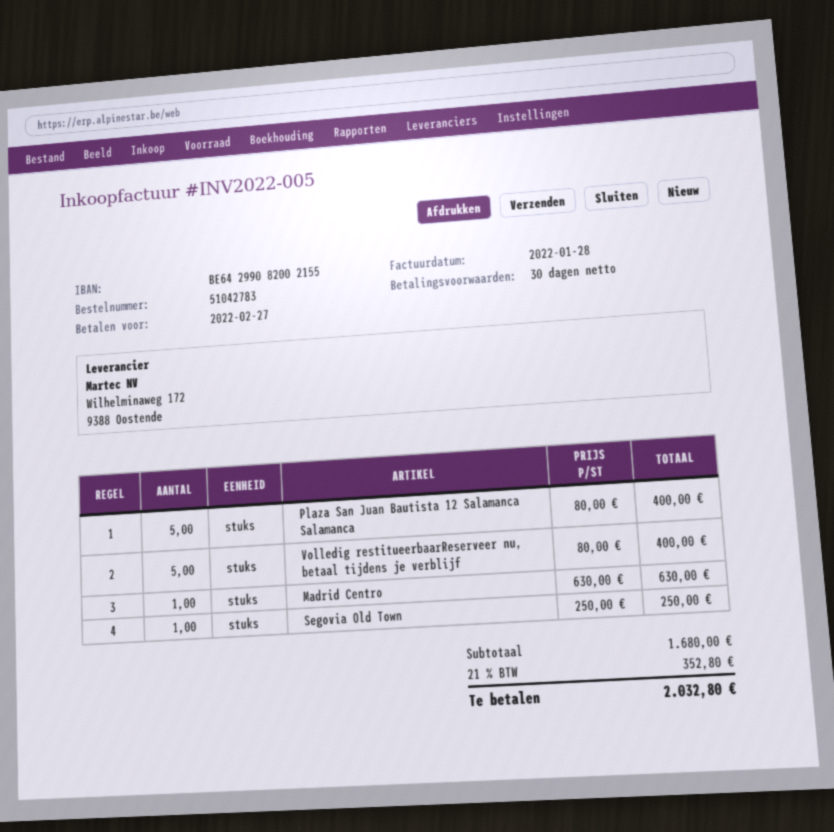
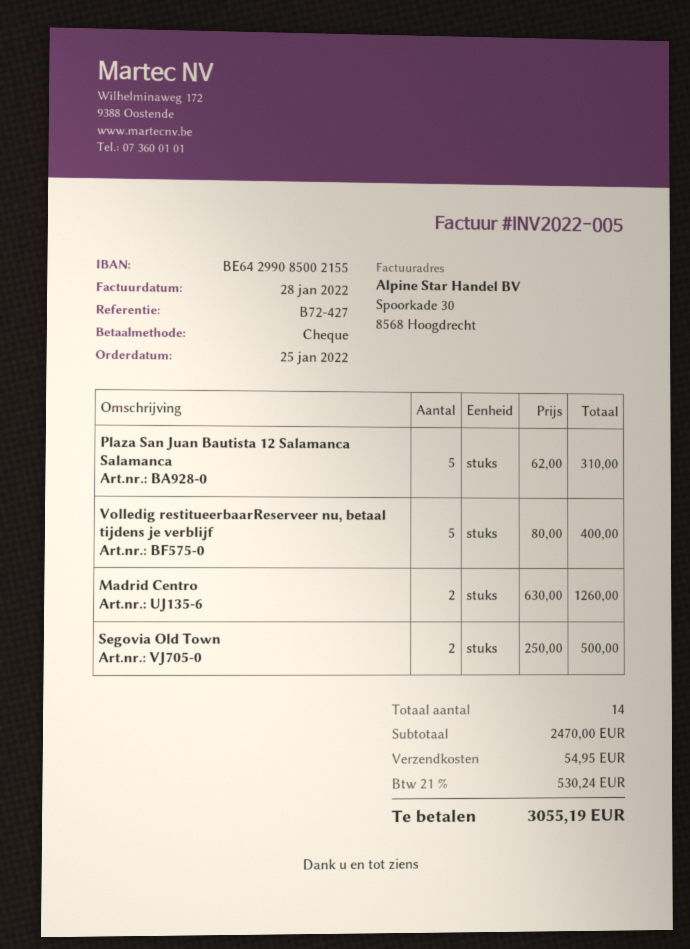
bank account: BE64299082002155 -> BE64299085002155
Plaza San Juan Bautista 12 Salamanca Salamanca: 5 x 80.00 = 400.00 -> 5 x 62.00 = 310.00
Madrid Centro: 1 x 630.00 = 630.00 -> 2 x 630.00 = 1260.00
Segovia Old Town: 1 x 250.00 = 250.00 -> 2 x 250.00 = 500.00
subtotal: 1680.00 -> 2470.00
shipping: none -> 54.95
tax: 21% = 352.80 -> 21% = 530.24
total: 2032.80 -> 3055.19

